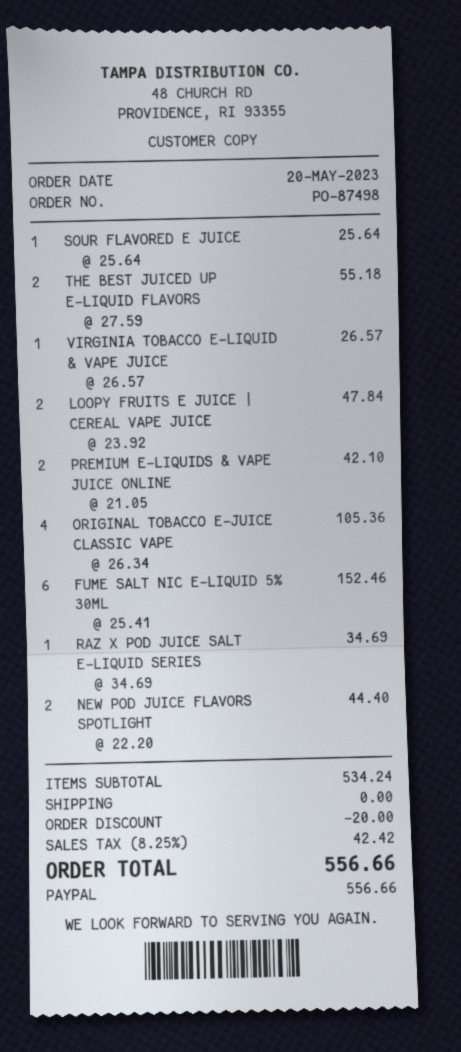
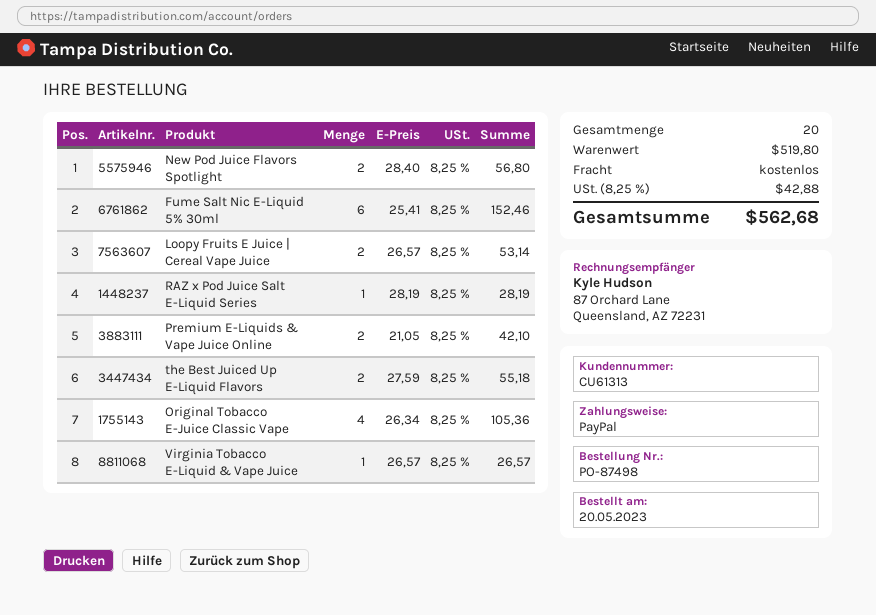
SOUR FLAVORED E JUICE: 1 x 25.64 = 25.64 -> none
LOOPY FRUITS E JUICE | CEREAL VAPE JUICE: 2 x 23.92 = 47.84 -> 2 x 26.57 = 53.14
RAZ X POD JUICE SALT E-LIQUID SERIES: 1 x 34.69 = 34.69 -> 1 x 28.19 = 28.19
NEW POD JUICE FLAVORS SPOTLIGHT: 2 x 22.20 = 44.40 -> 2 x 28.40 = 56.80
subtotal: 534.24 -> 519.80
discount: 20.00 -> none
tax: 8.25% = 42.42 -> 8.25% = 42.88
total: 556.66 -> 562.68

